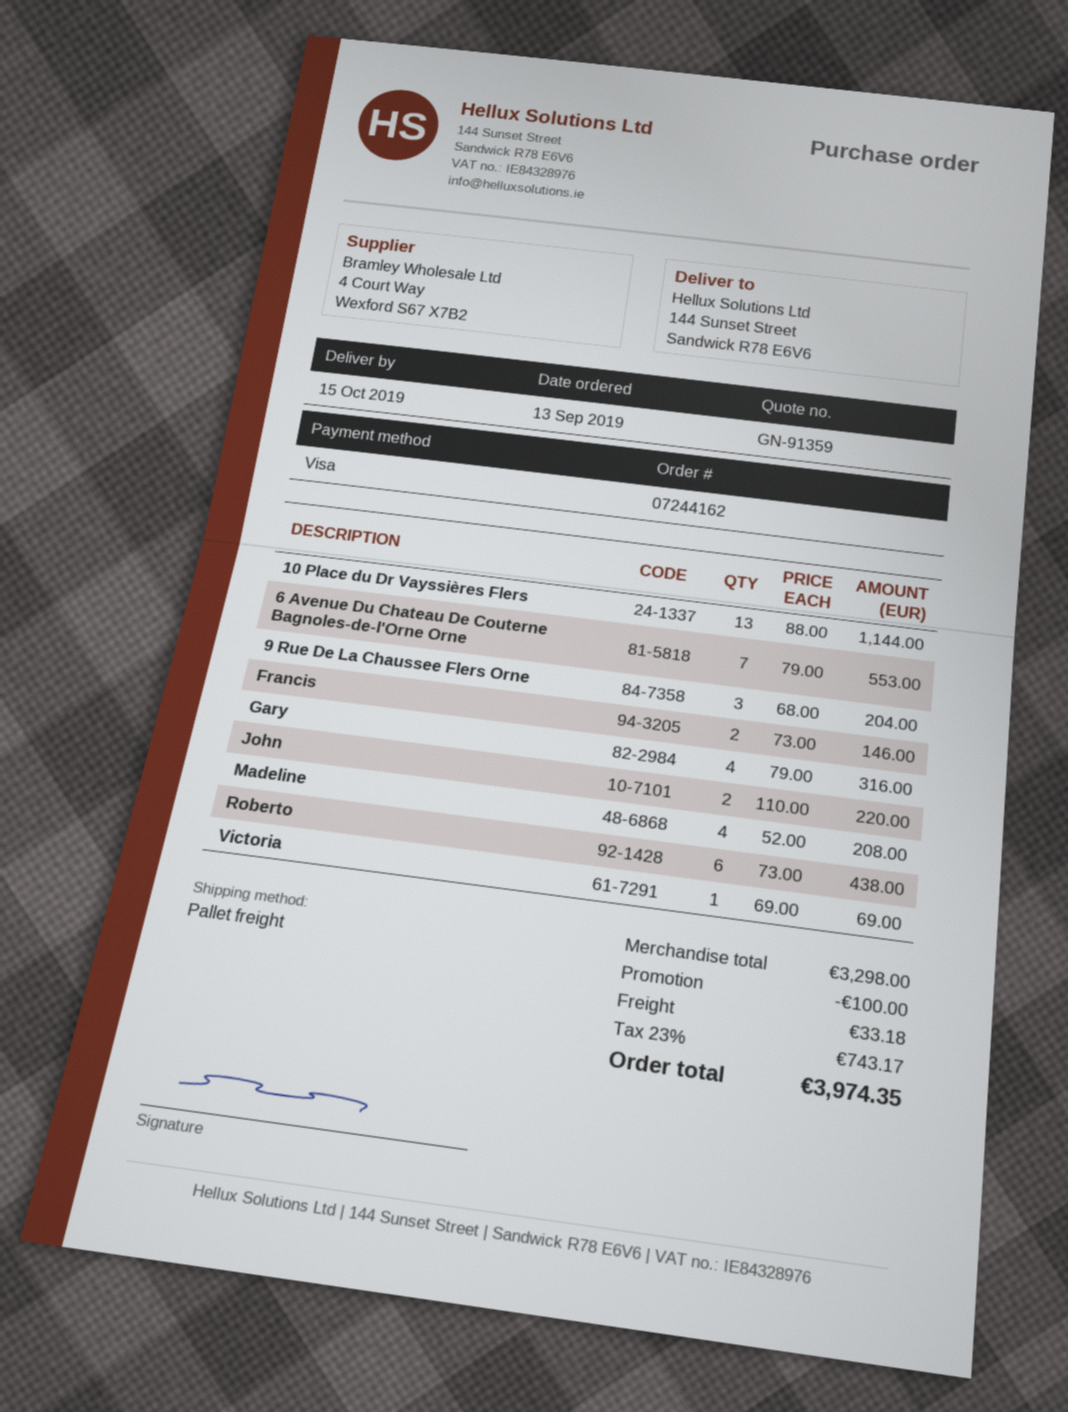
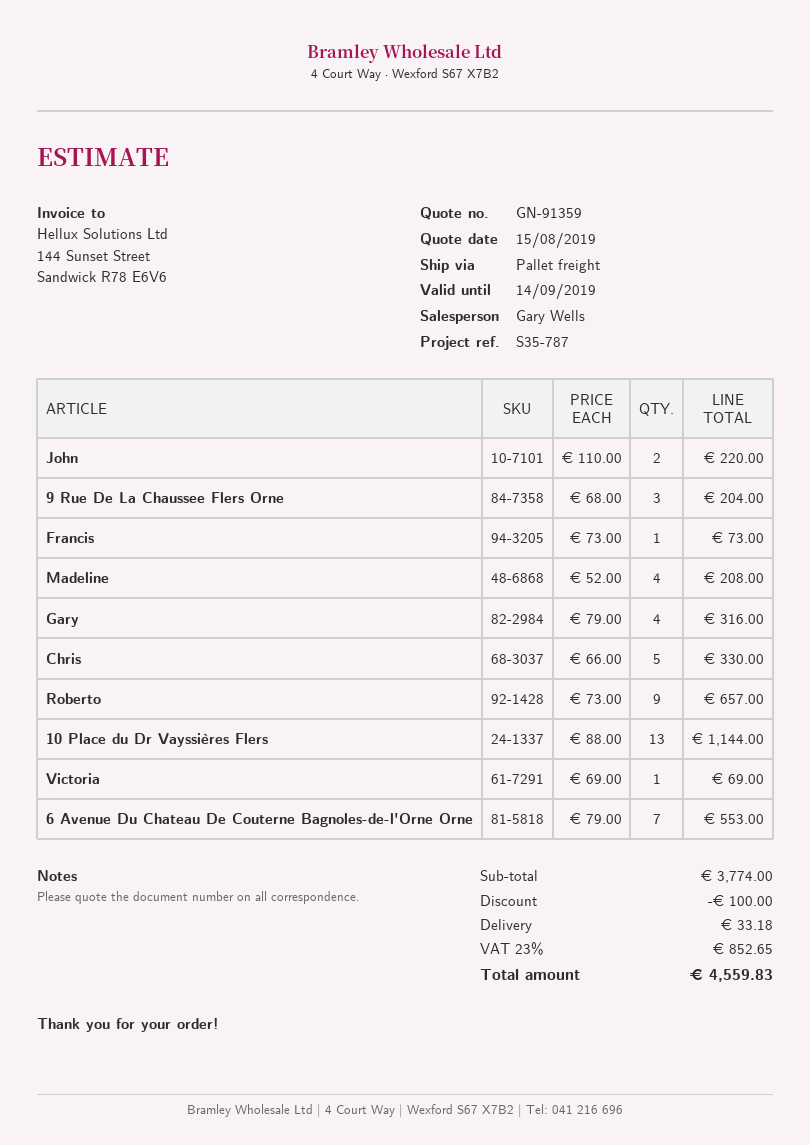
Francis: 2 x 73.00 = 146.00 -> 1 x 73.00 = 73.00
Roberto: 6 x 73.00 = 438.00 -> 9 x 73.00 = 657.00
Chris: none -> 5 x 66.00 = 330.00
subtotal: 3298.00 -> 3774.00
tax: 23% = 743.17 -> 23% = 852.65
total: 3974.35 -> 4559.83

